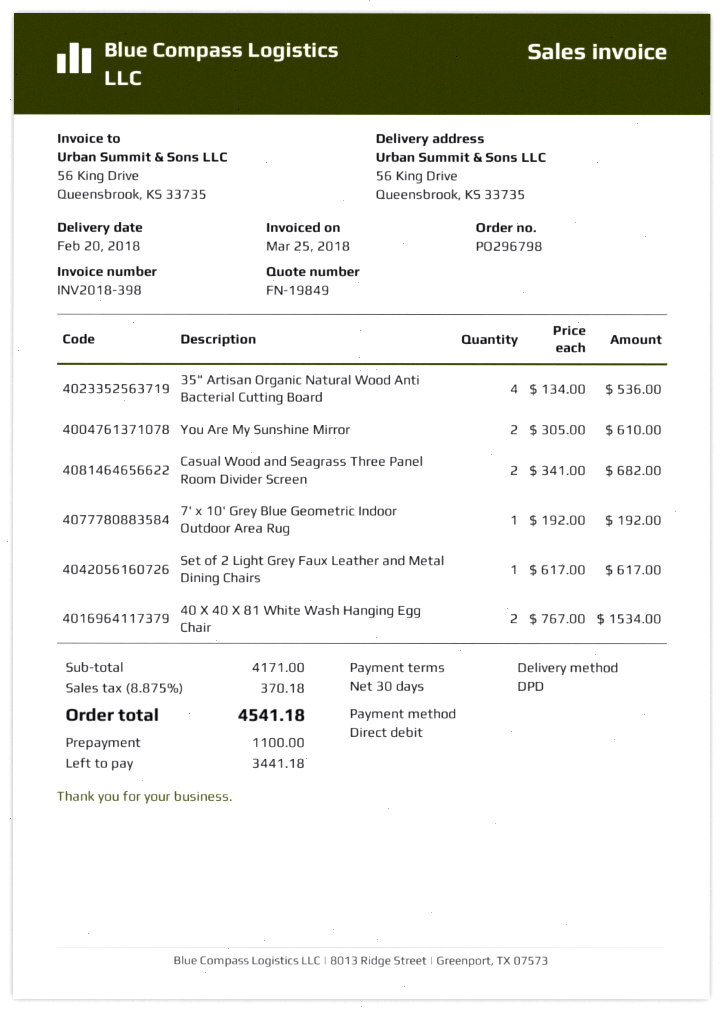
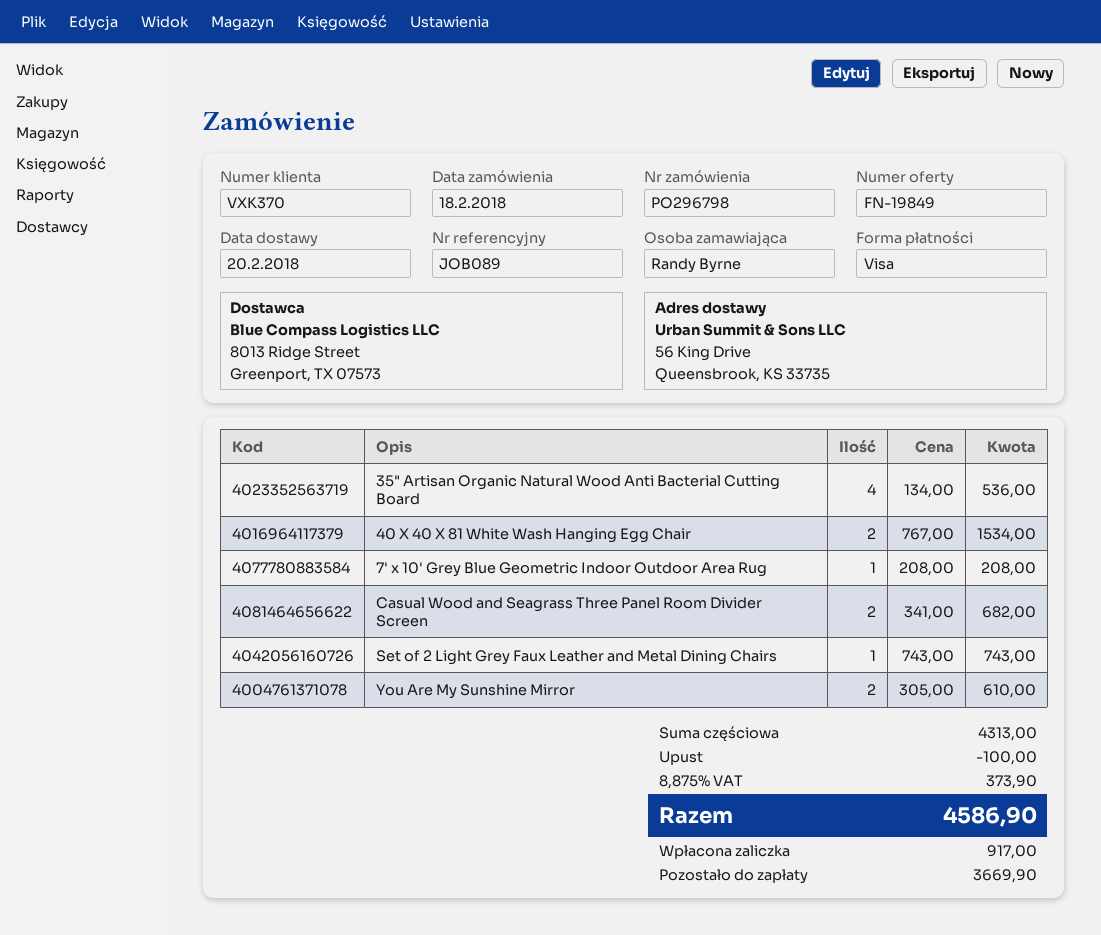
payment method: direct debit -> Visa
7' x 10' Grey Blue Geometric Indoor Outdoor Area Rug: 1 x 192.00 = 192.00 -> 1 x 208.00 = 208.00
Set of 2 Light Grey Faux Leather and Metal Dining Chairs: 1 x 617.00 = 617.00 -> 1 x 743.00 = 743.00
subtotal: 4171.00 -> 4313.00
discount: none -> 100.00
tax: 8.875% = 370.18 -> 8.875% = 373.90
total: 4541.18 -> 4586.90
deposit: 1100.00 -> 917.00
balance: 3441.18 -> 3669.90

